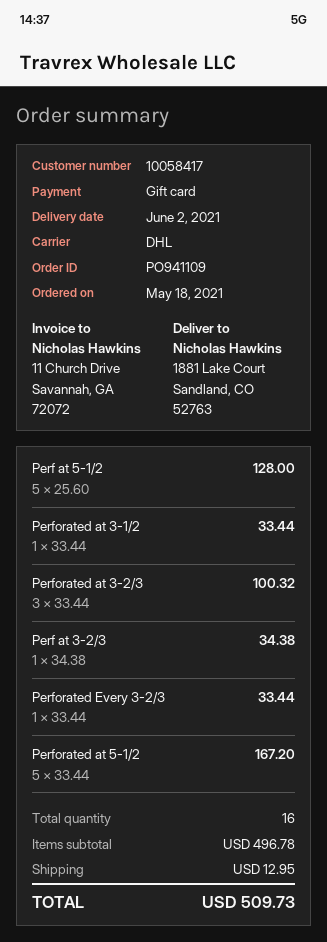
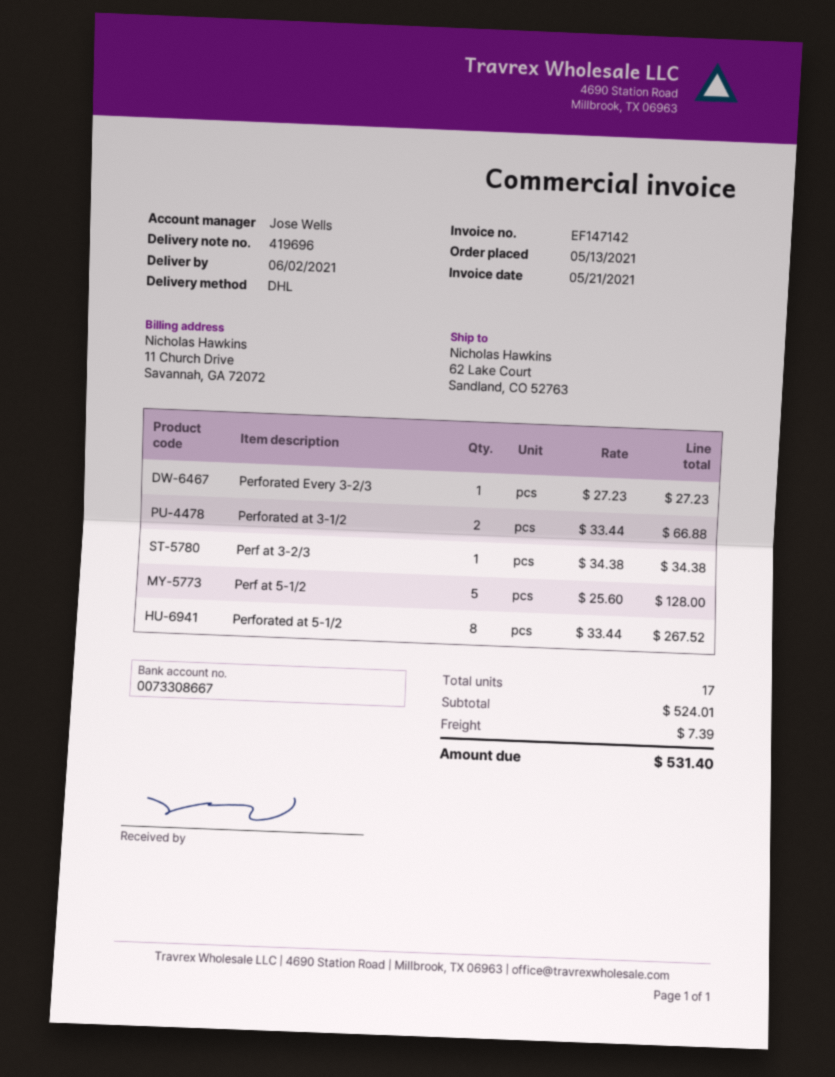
order date: 2021-05-18 -> 2021-05-13
ship to: 1881 Lake Court, Sandland, CO 52763 -> 62 Lake Court, Sandland, CO 52763
Perforated at 3-1/2: 1 x 33.44 = 33.44 -> 2 x 33.44 = 66.88
Perforated at 3-2/3: 3 x 33.44 = 100.32 -> none
Perforated Every 3-2/3: 1 x 33.44 = 33.44 -> 1 x 27.23 = 27.23
Perforated at 5-1/2: 5 x 33.44 = 167.20 -> 8 x 33.44 = 267.52
total quantity: 16 -> 17
subtotal: 496.78 -> 524.01
shipping: 12.95 -> 7.39
total: 509.73 -> 531.40

